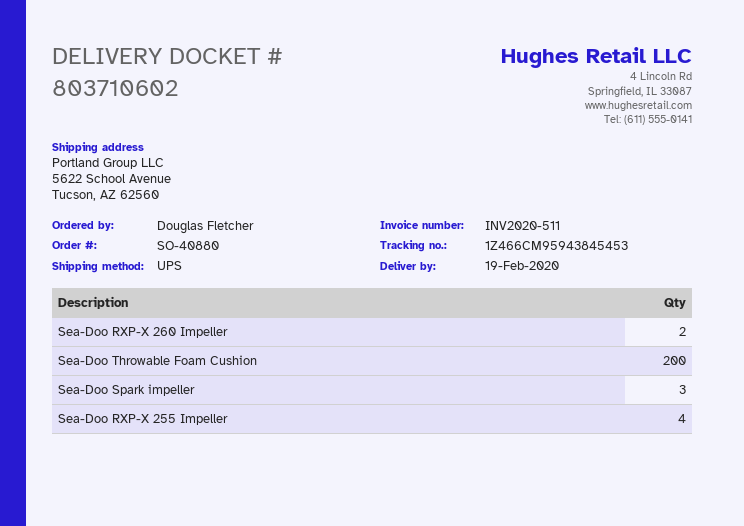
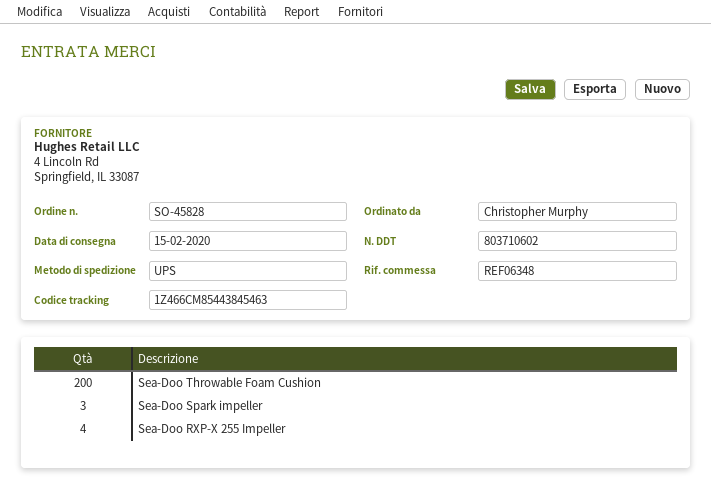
order number: SO-40880 -> SO-45828
delivery date: 2020-02-19 -> 2020-02-15
ordered by: Douglas Fletcher -> Christopher Murphy
tracking number: 1Z466CM95943845453 -> 1Z466CM85443845463
Sea-Doo RXP-X 260 Impeller: 2 -> none

